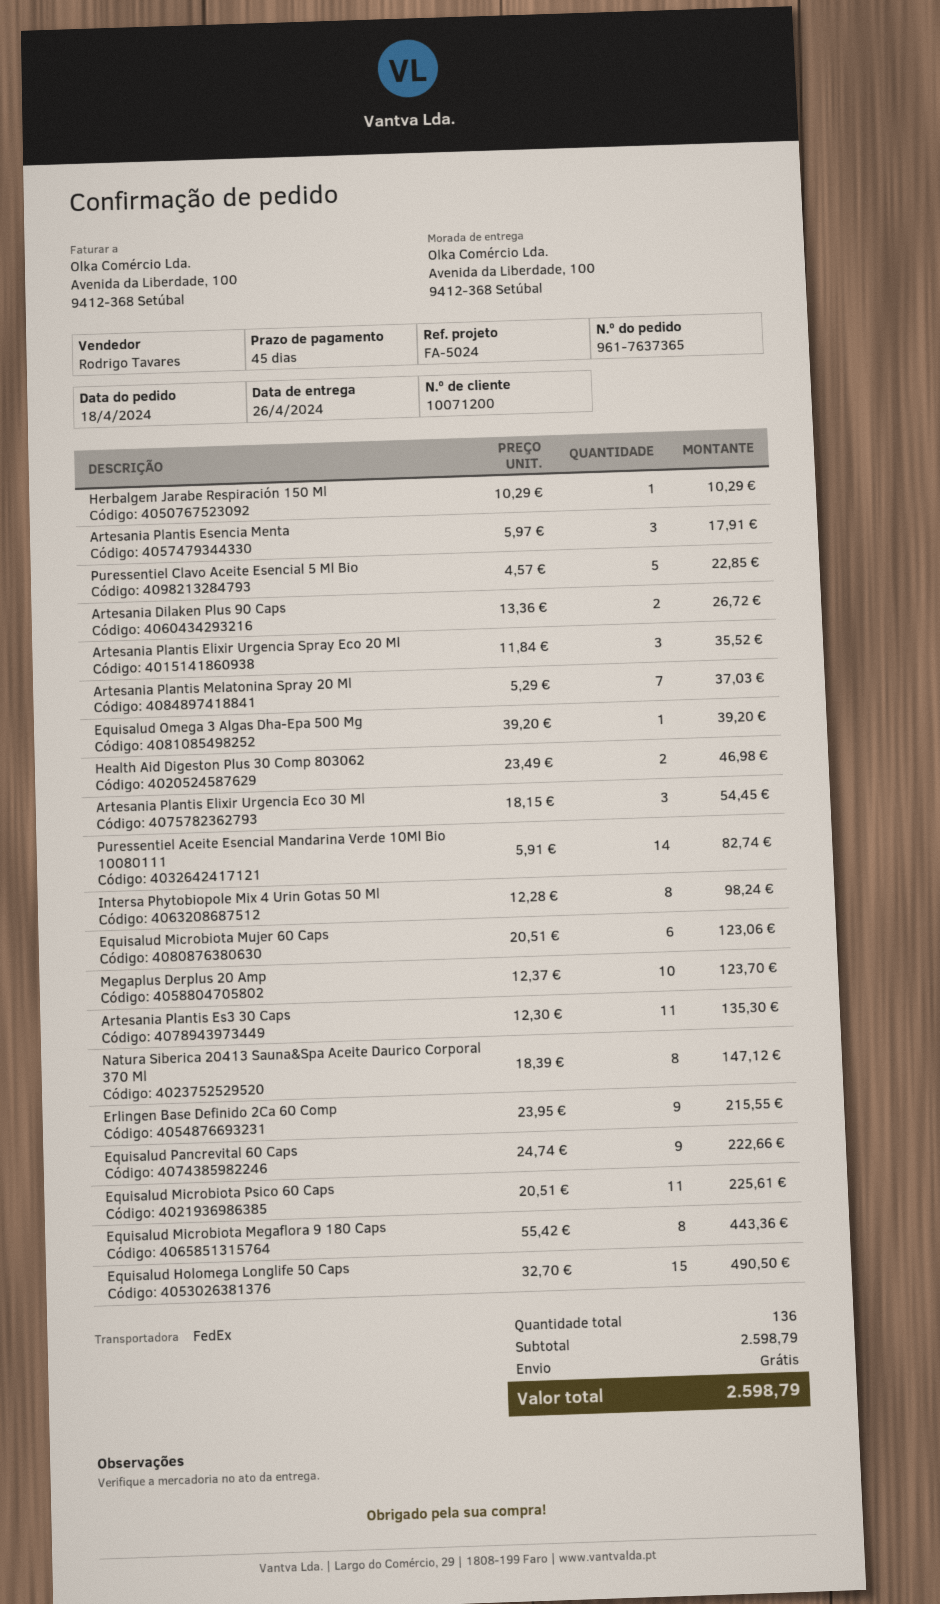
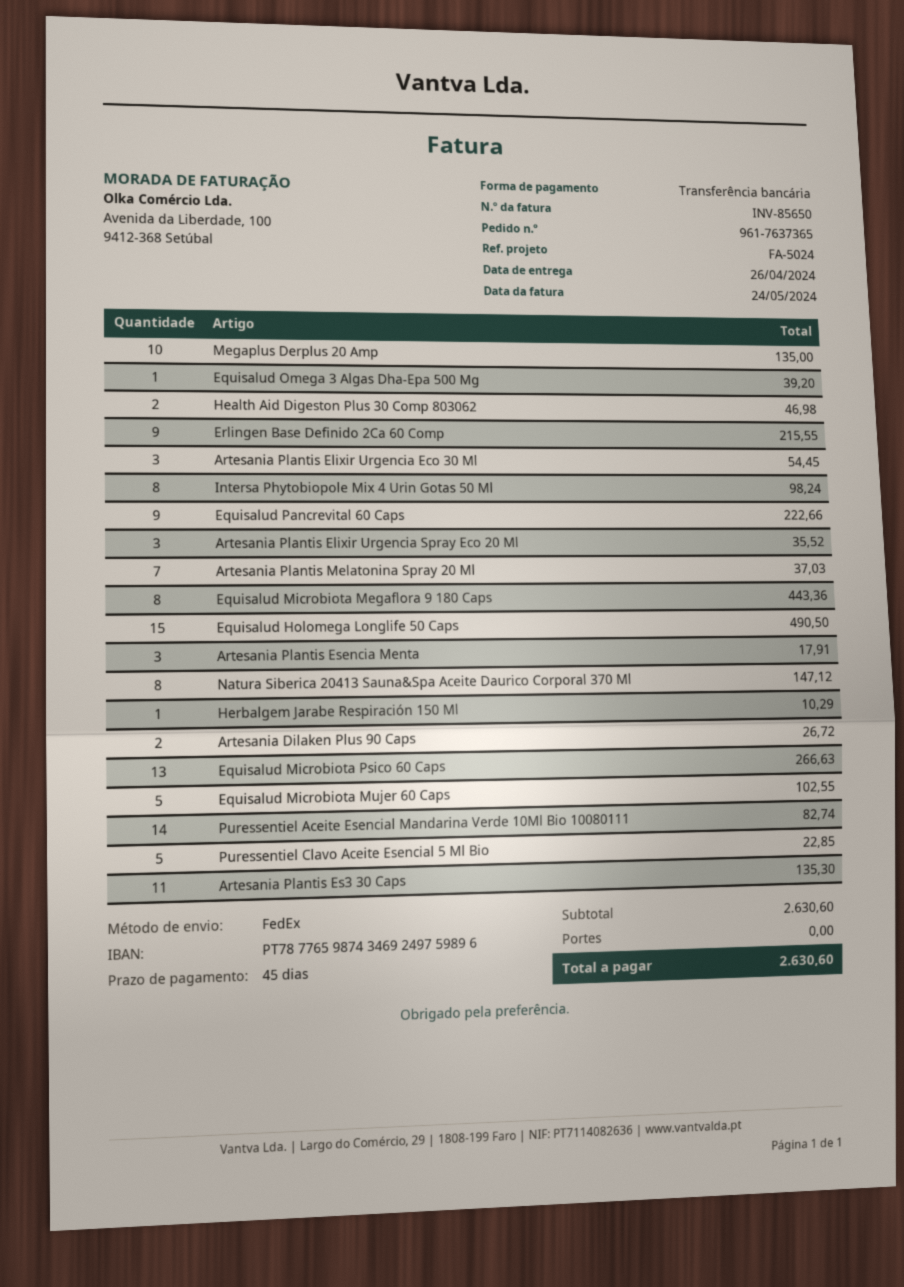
Equisalud Microbiota Mujer 60 Caps: 6 for 123.06 -> 5 for 102.55
Megaplus Derplus 20 Amp: 10 for 123.70 -> 10 for 135.00
Equisalud Microbiota Psico 60 Caps: 11 for 225.61 -> 13 for 266.63
subtotal: 2598.79 -> 2630.60
total: 2598.79 -> 2630.60

